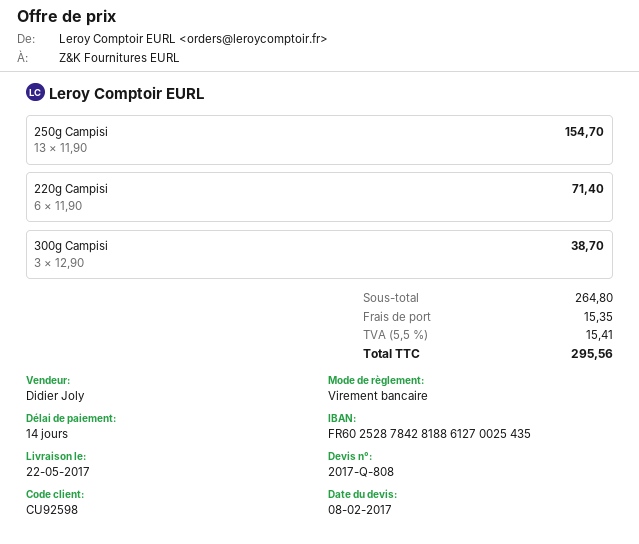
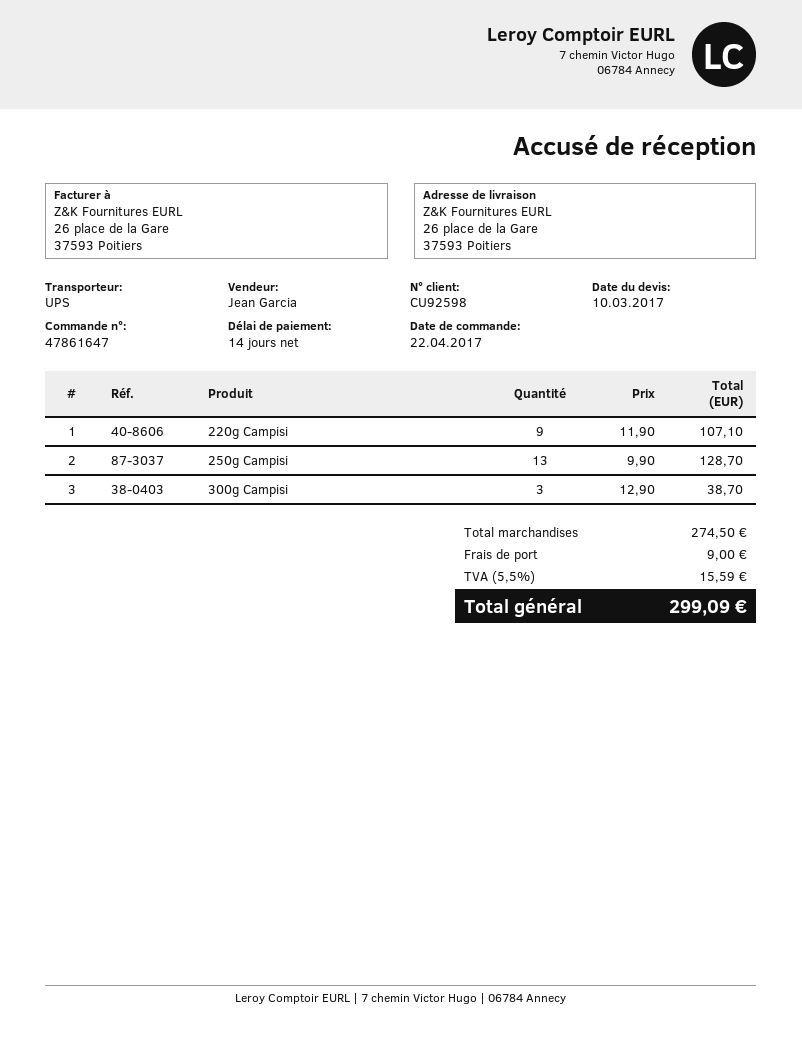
quote date: 2017-02-08 -> 2017-03-10
sales rep: Didier Joly -> Jean Garcia
250g Campisi: 13 x 11.90 = 154.70 -> 13 x 9.90 = 128.70
220g Campisi: 6 x 11.90 = 71.40 -> 9 x 11.90 = 107.10
subtotal: 264.80 -> 274.50
shipping: 15.35 -> 9.00
tax: 5.5% = 15.41 -> 5.5% = 15.59
total: 295.56 -> 299.09

